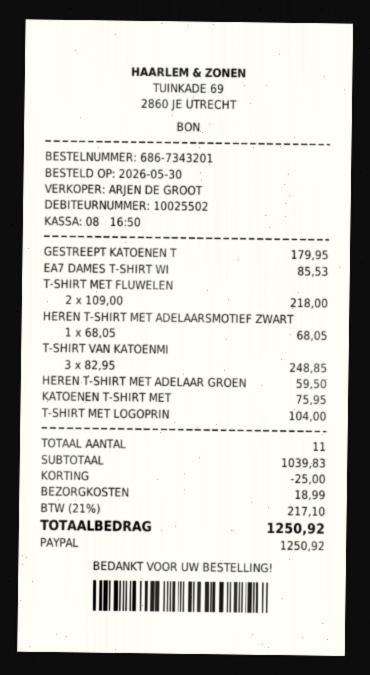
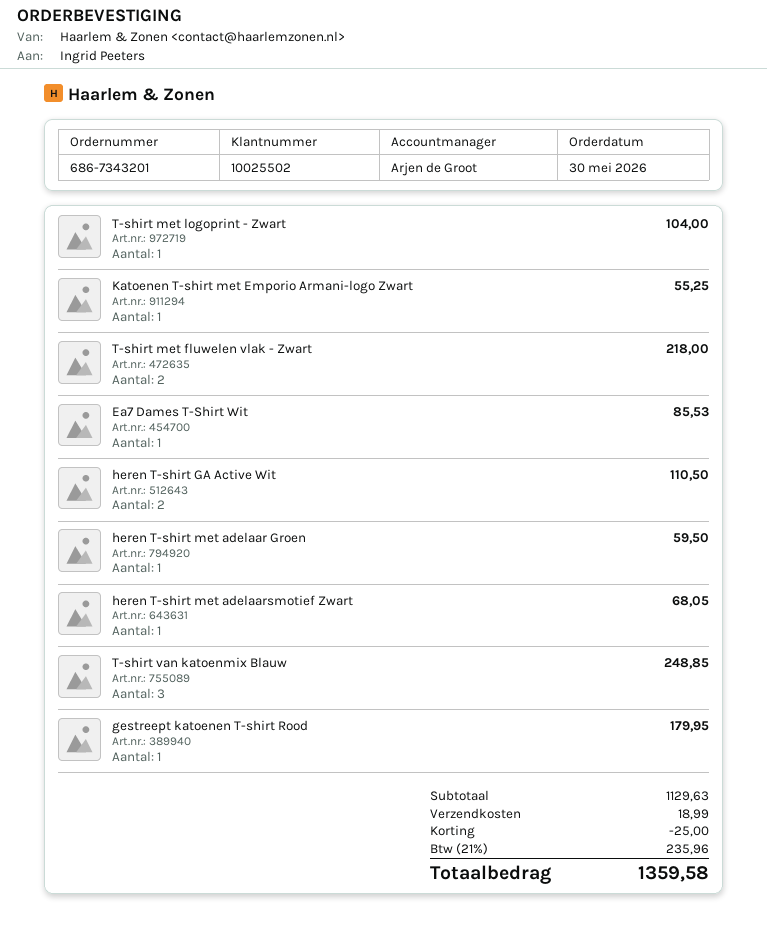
KATOENEN T-SHIRT MET: 1 for 75.95 -> 1 for 55.25
heren T-shirt GA Active Wit: none -> 2 for 110.50
subtotal: 1039.83 -> 1129.63
tax: 21% = 217.10 -> 21% = 235.96
total: 1250.92 -> 1359.58

